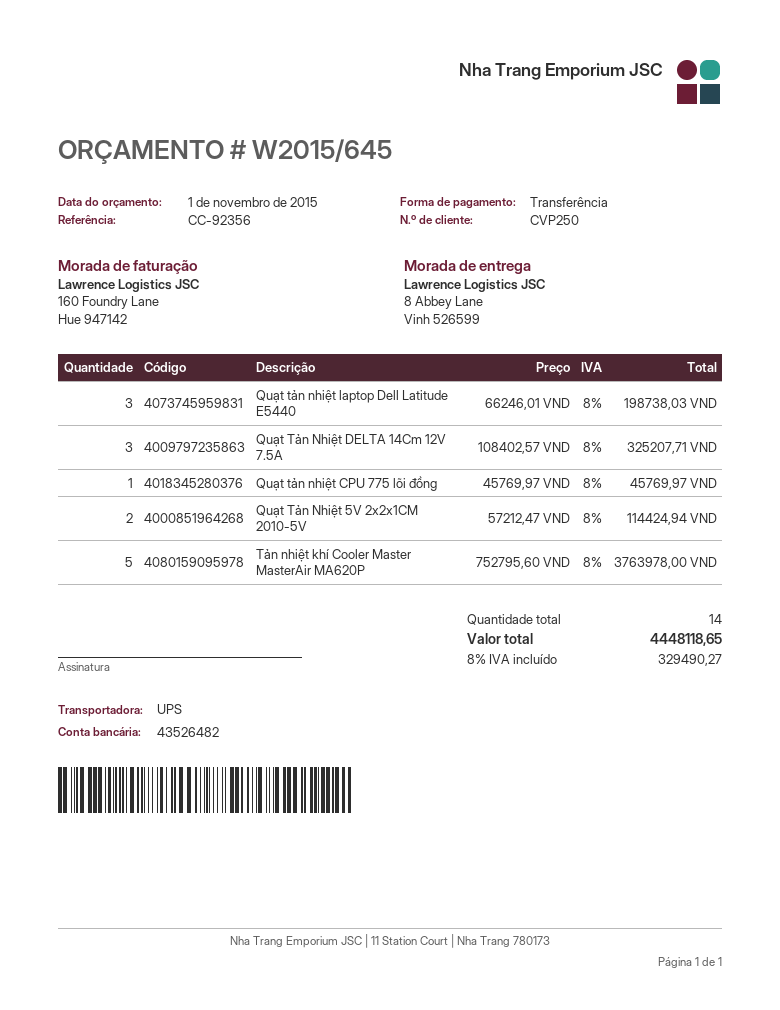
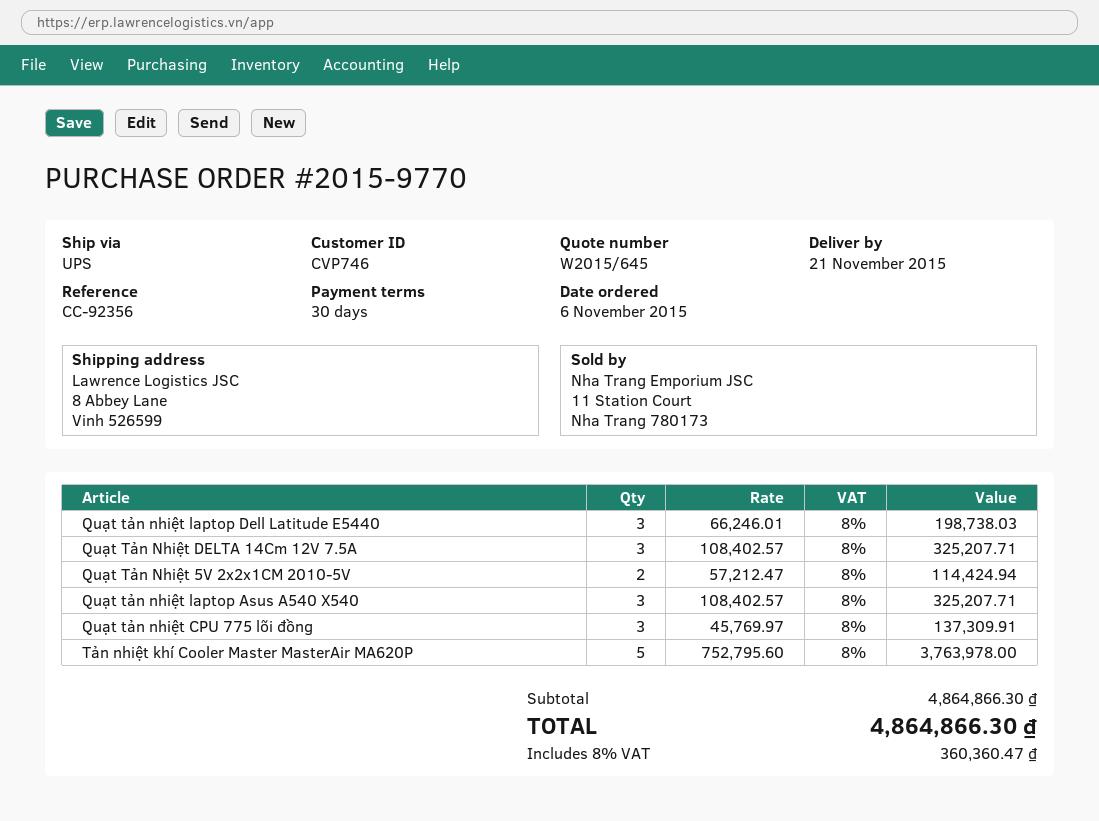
customer number: CVP250 -> CVP746
Quạt tản nhiệt CPU 775 lõi đồng: 1 x 45769.97 = 45769.97 -> 3 x 45769.97 = 137309.91
Quạt tản nhiệt laptop Asus A540 X540: none -> 3 x 108402.57 = 325207.71
tax: 8% = 329490.27 -> 8% = 360360.47
total: 4448118.65 -> 4864866.30

